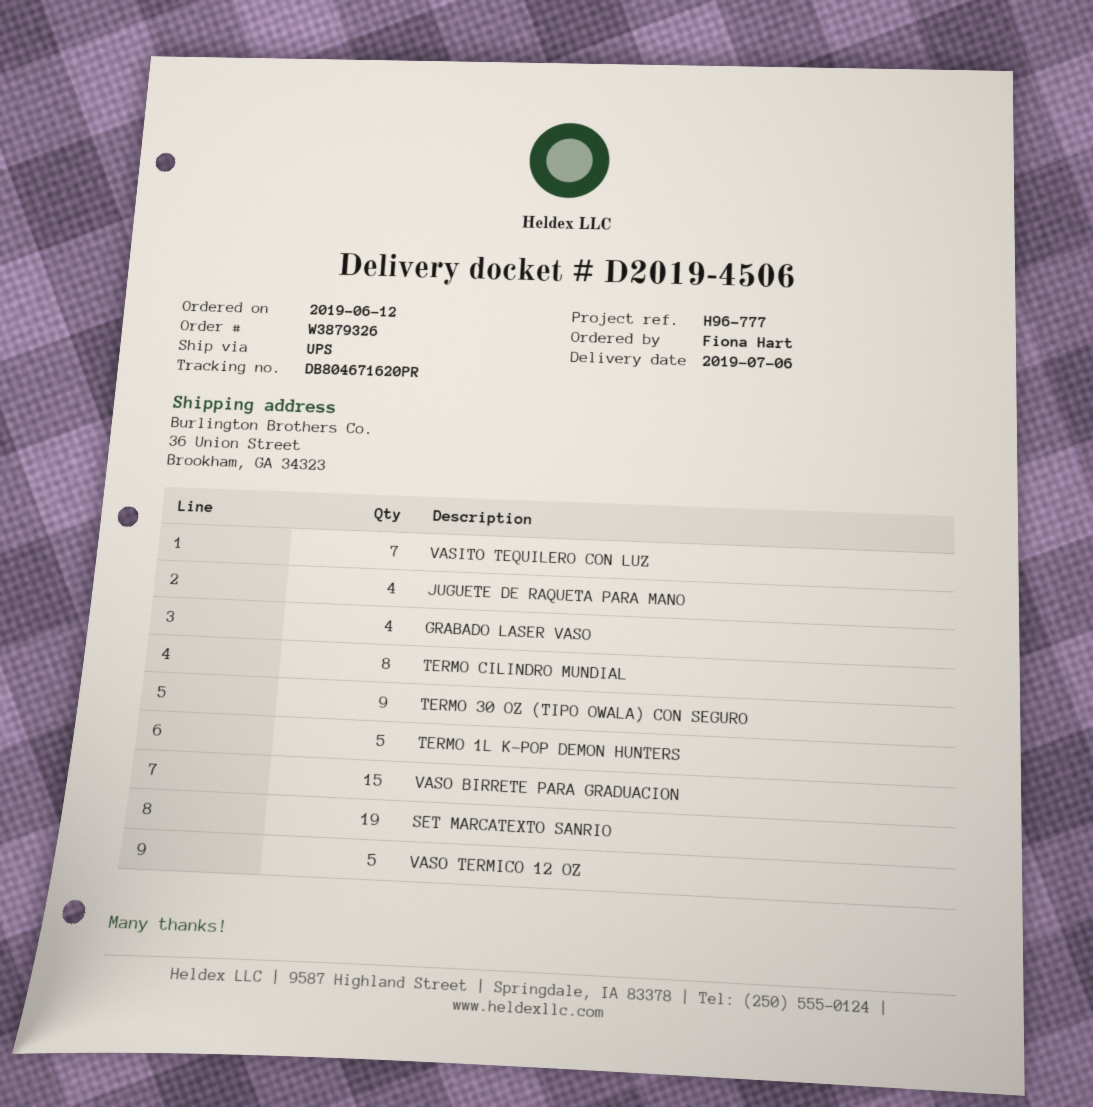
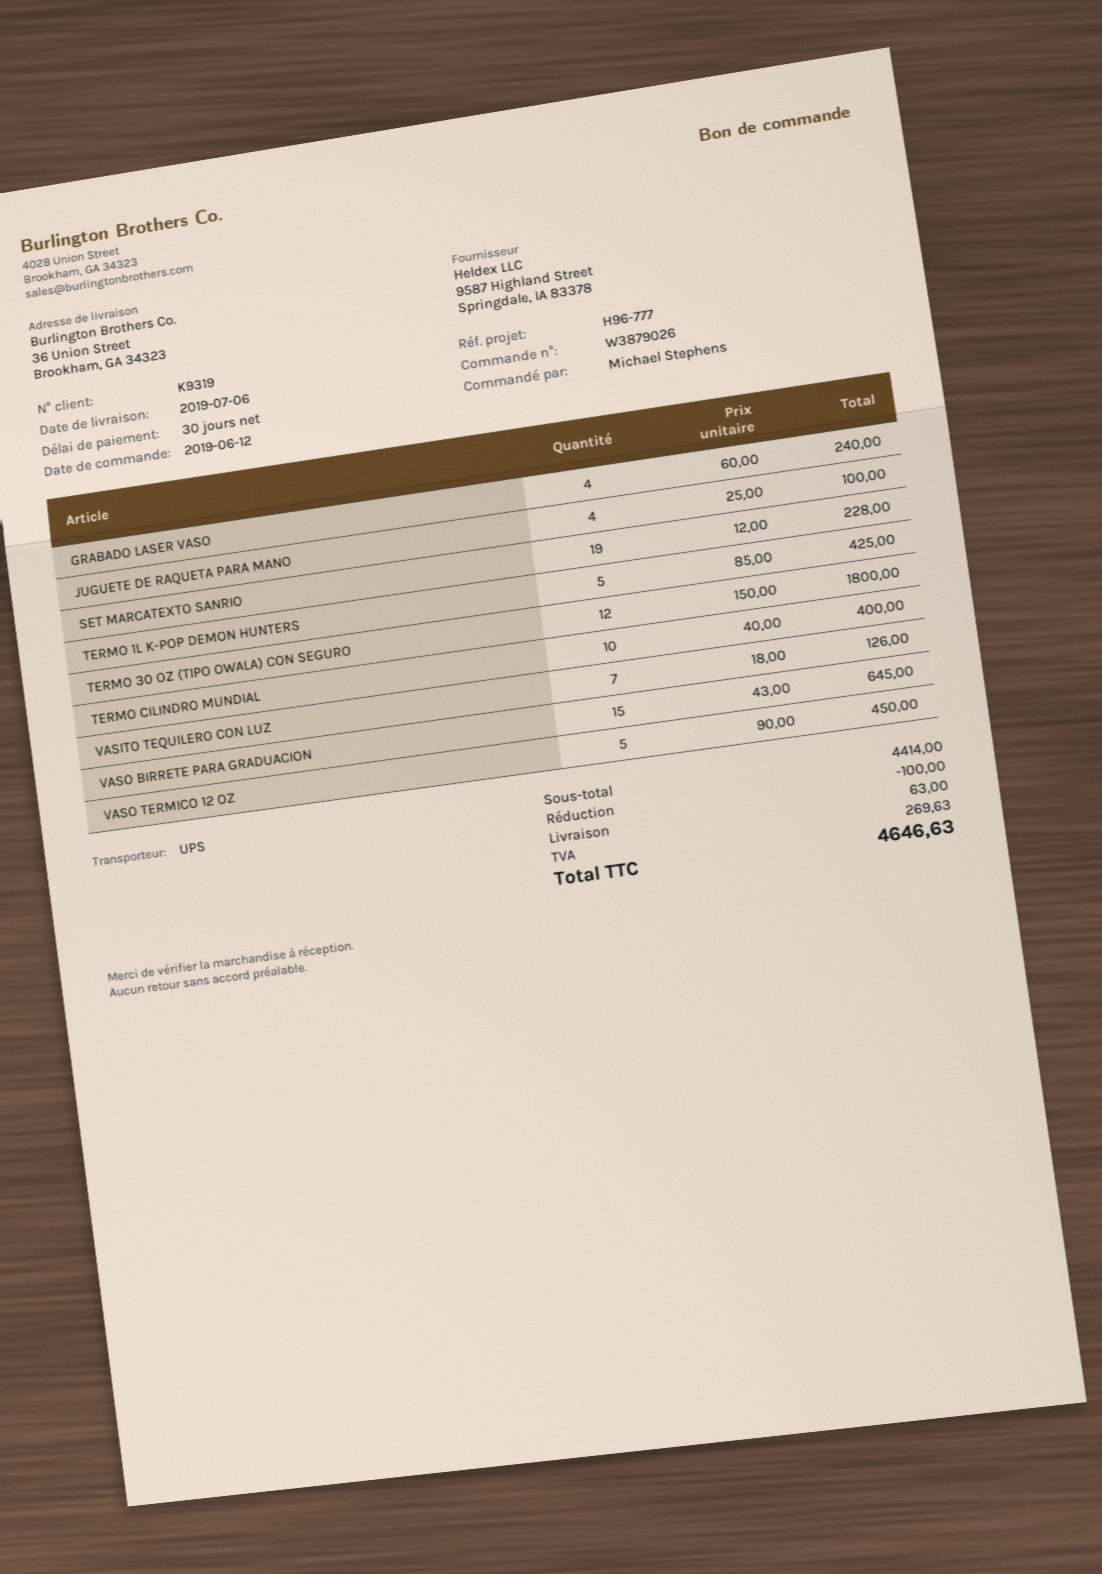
order number: W3879326 -> W3879026
ordered by: Fiona Hart -> Michael Stephens
TERMO CILINDRO MUNDIAL: 8 -> 10
TERMO 30 OZ (TIPO OWALA) CON SEGURO: 9 -> 12

